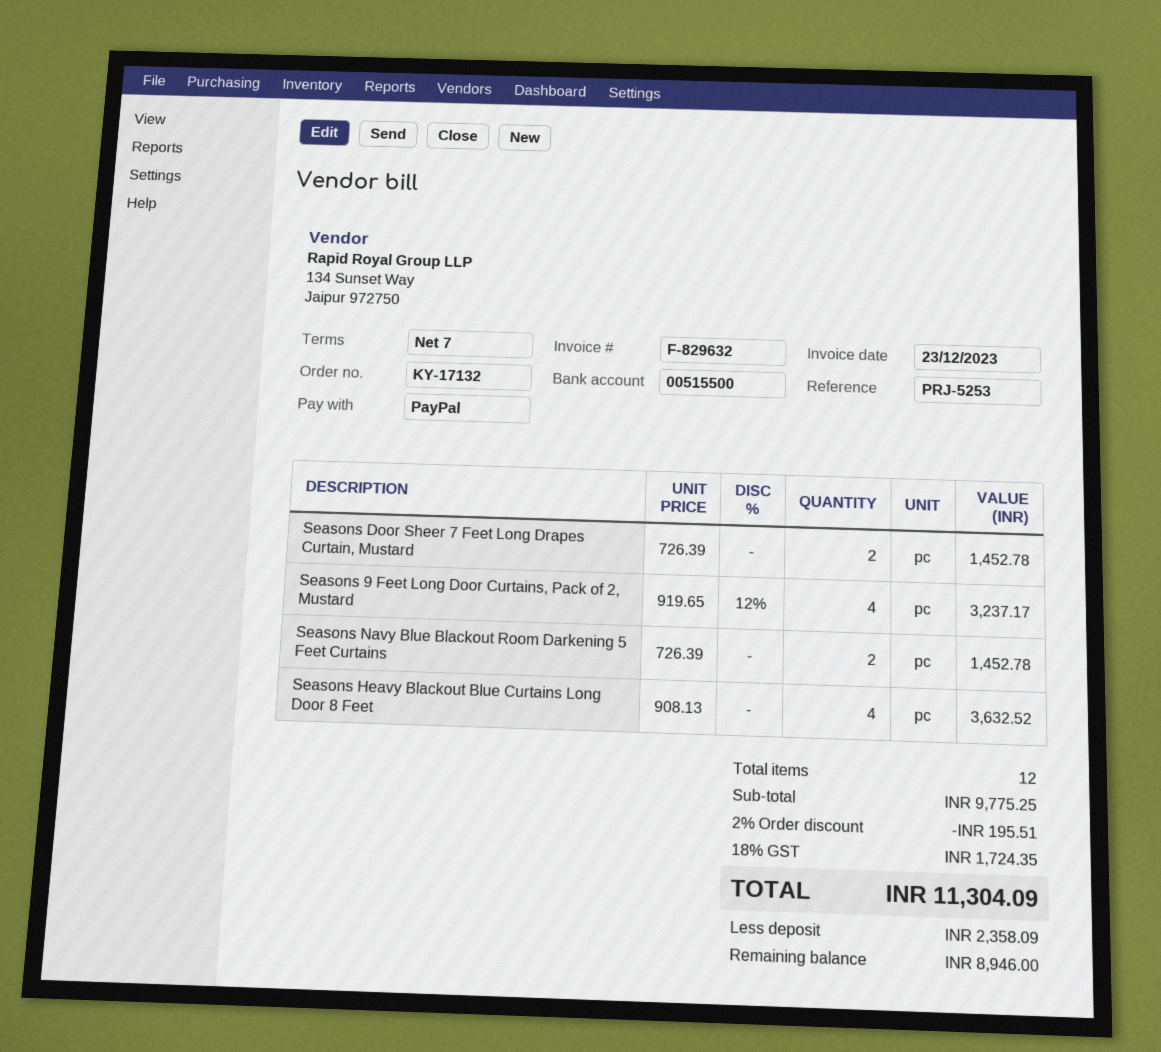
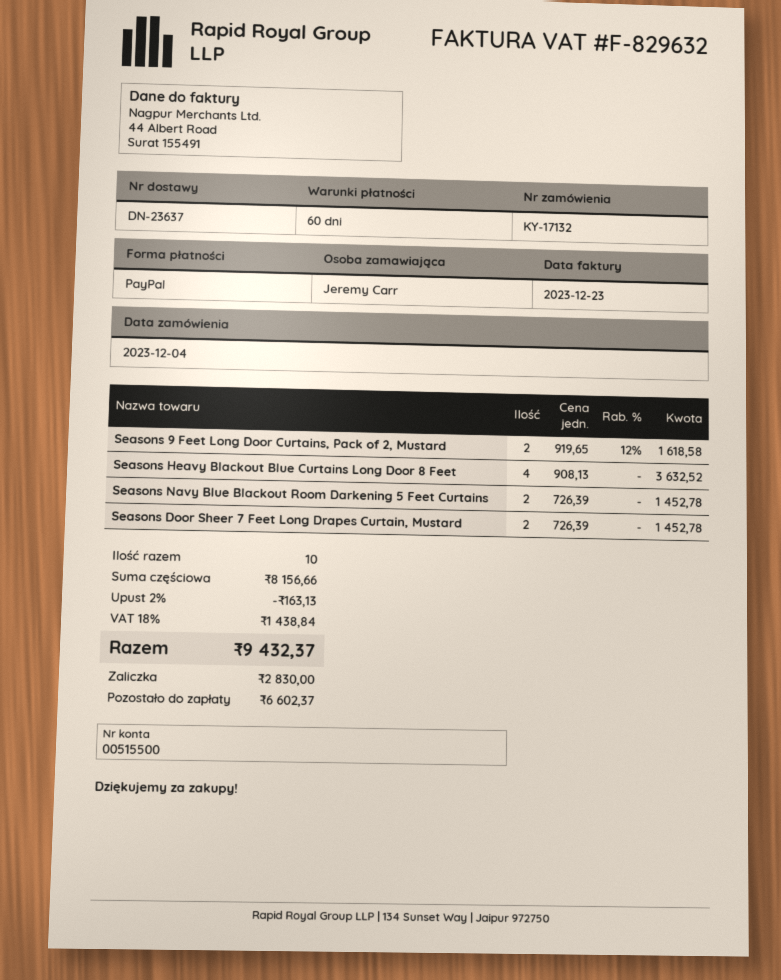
payment terms: 7 days -> 60 days
Seasons 9 Feet Long Door Curtains, Pack of 2, Mustard: 4 x 919.65 - 12% = 3237.17 -> 2 x 919.65 - 12% = 1618.58
total quantity: 12 -> 10
subtotal: 9775.25 -> 8156.66
discount: 2% = 195.51 -> 2% = 163.13
tax: 18% = 1724.35 -> 18% = 1438.84
total: 11304.09 -> 9432.37
deposit: 2358.09 -> 2830.00
balance: 8946.00 -> 6602.37

